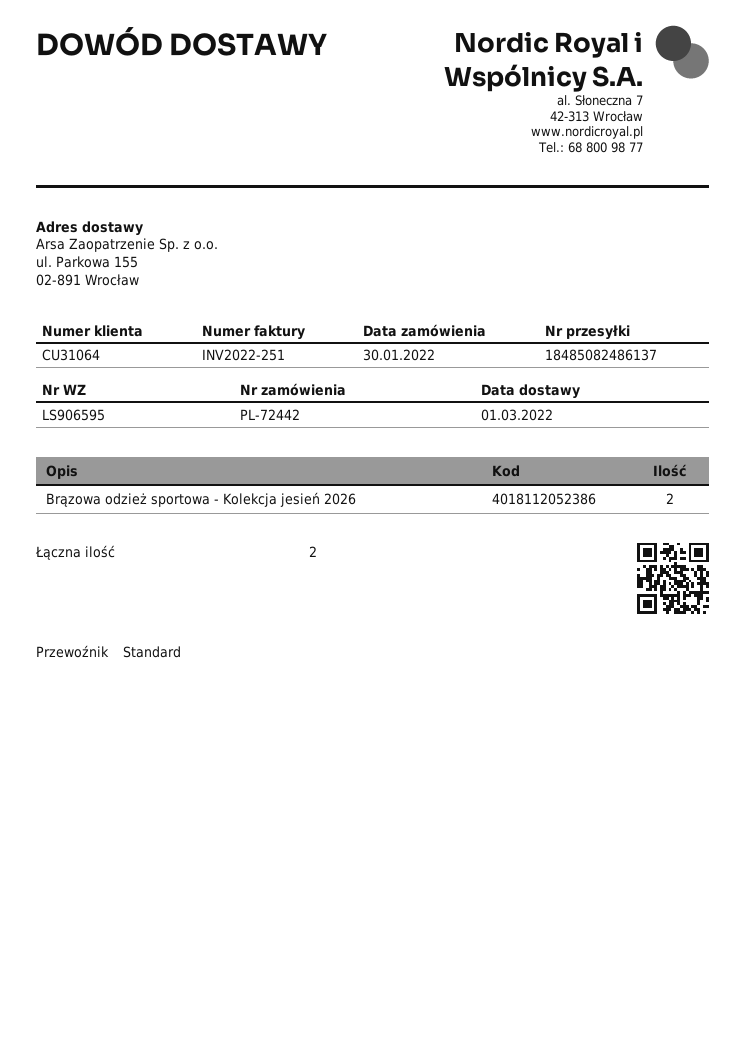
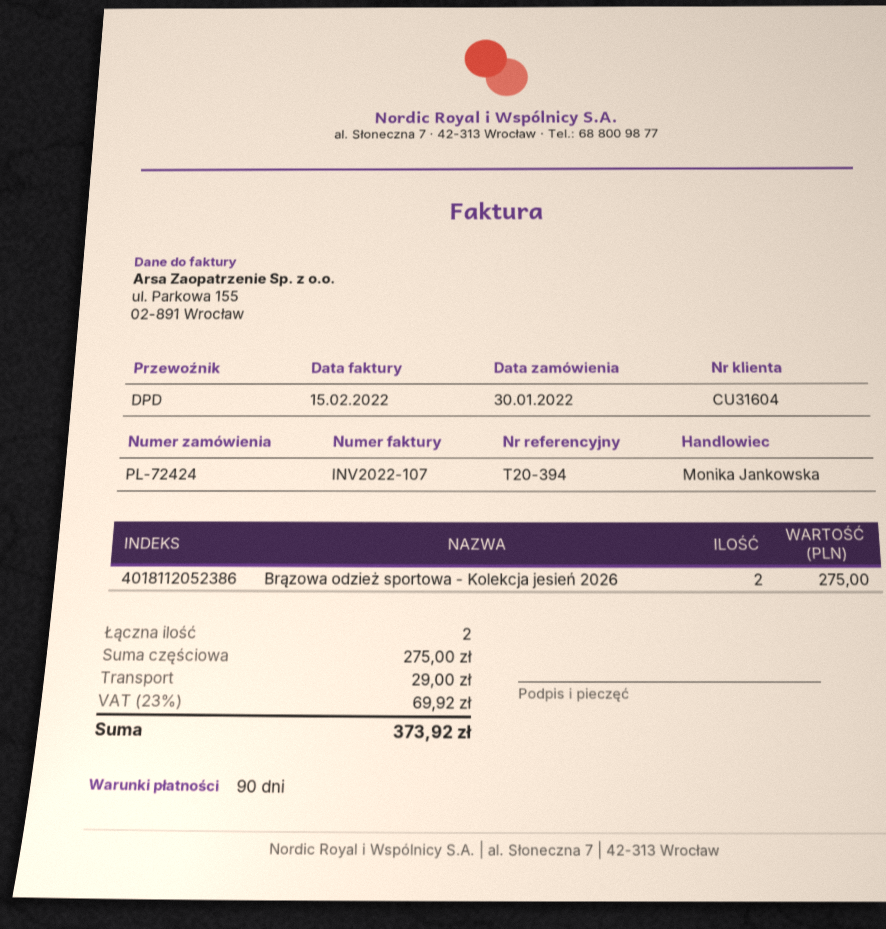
order number: PL-72442 -> PL-72424
invoice number: INV2022-251 -> INV2022-107
customer number: CU31064 -> CU31604
shipping method: standard -> DPD

